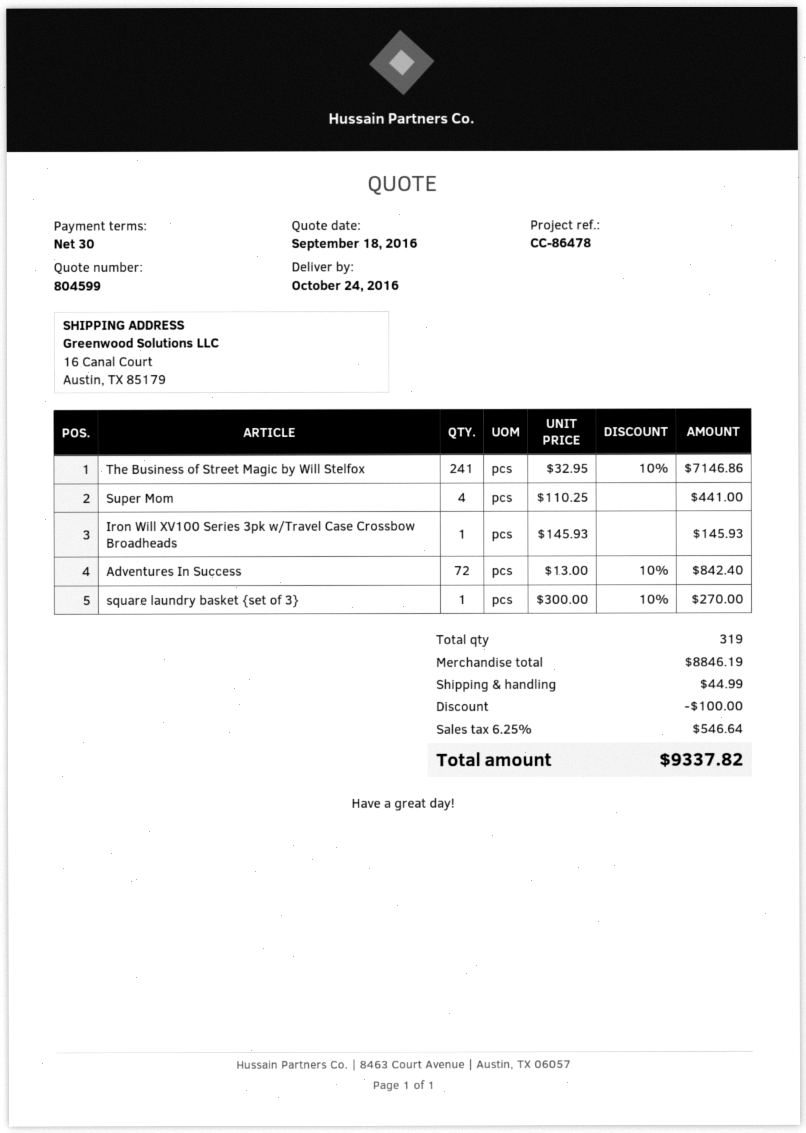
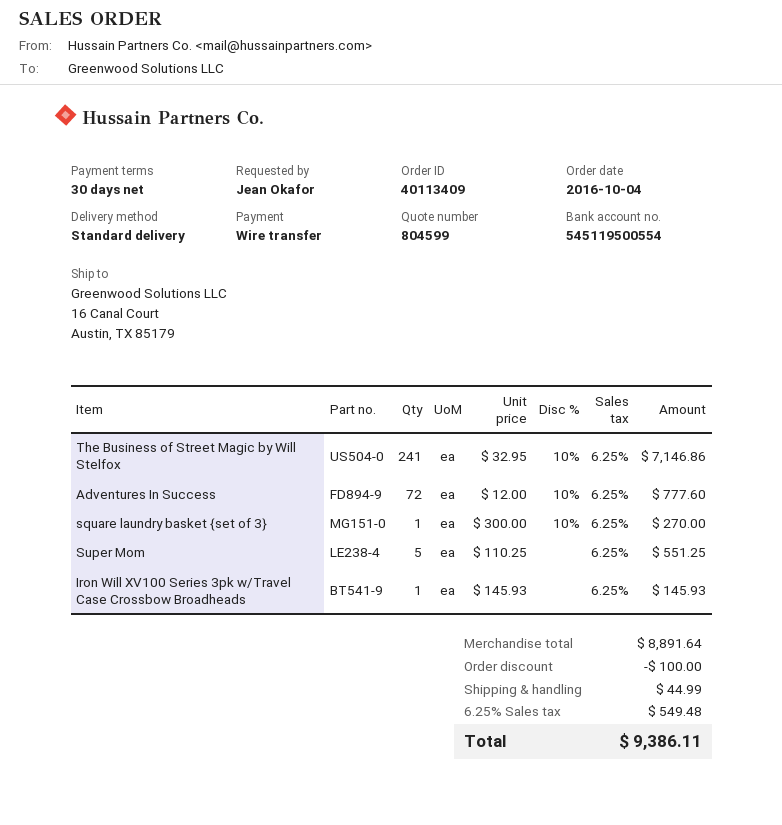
Super Mom: 4 x 110.25 = 441.00 -> 5 x 110.25 = 551.25
Adventures In Success: 72 x 13.00 - 10% = 842.40 -> 72 x 12.00 - 10% = 777.60
subtotal: 8846.19 -> 8891.64
tax: 6.25% = 546.64 -> 6.25% = 549.48
total: 9337.82 -> 9386.11

